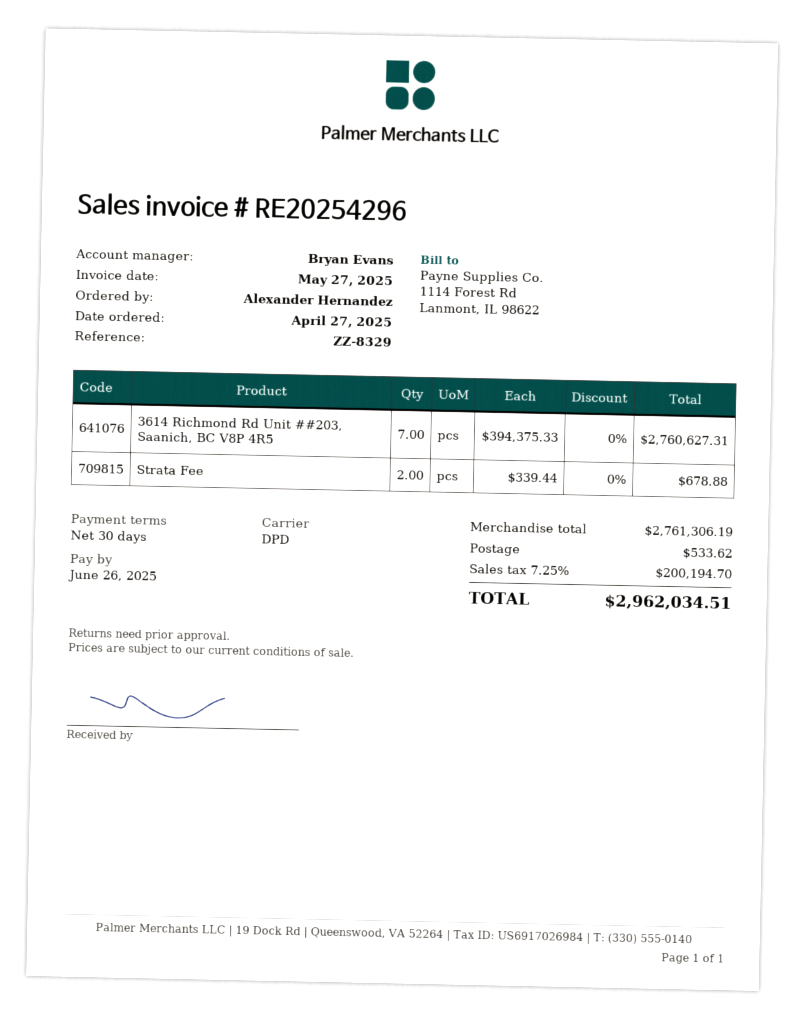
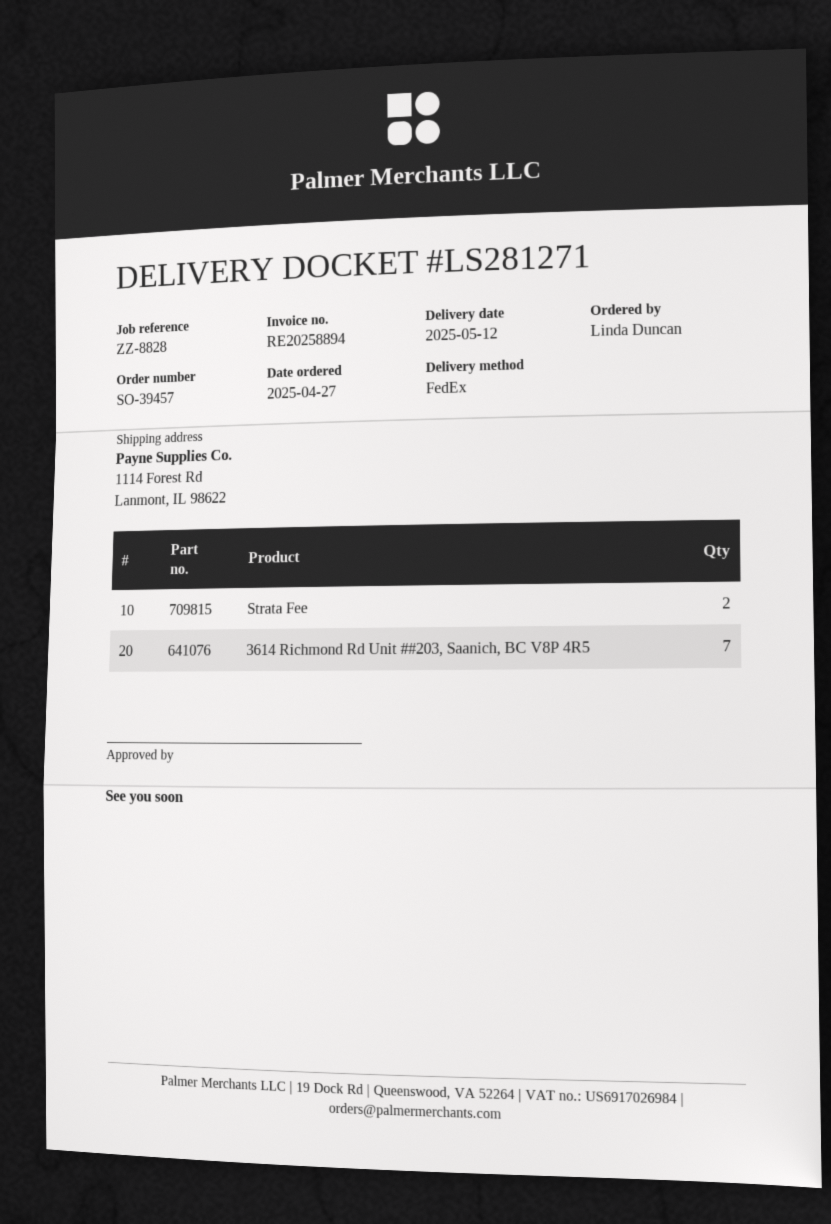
invoice number: RE20254296 -> RE20258894
reference: ZZ-8329 -> ZZ-8828
ordered by: Alexander Hernandez -> Linda Duncan
shipping method: DPD -> FedEx

